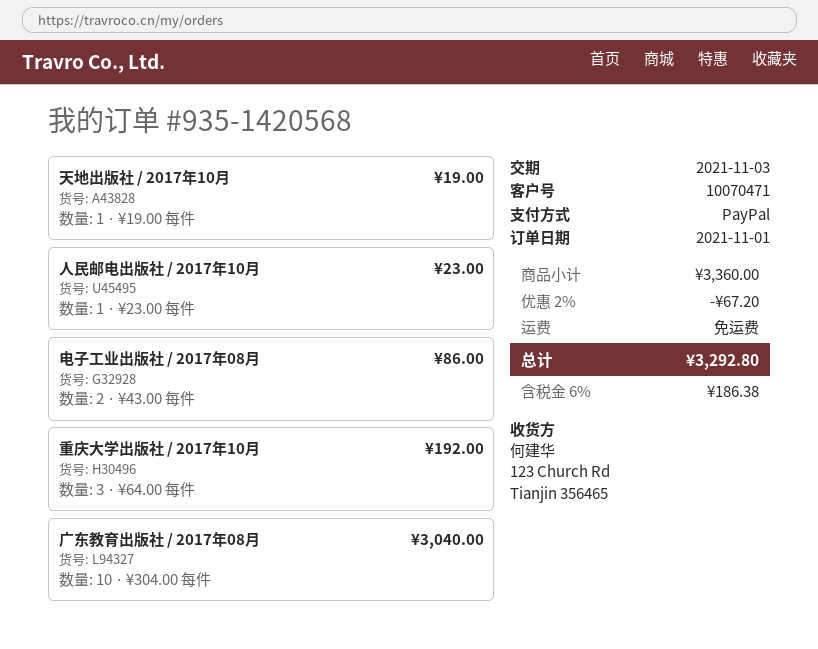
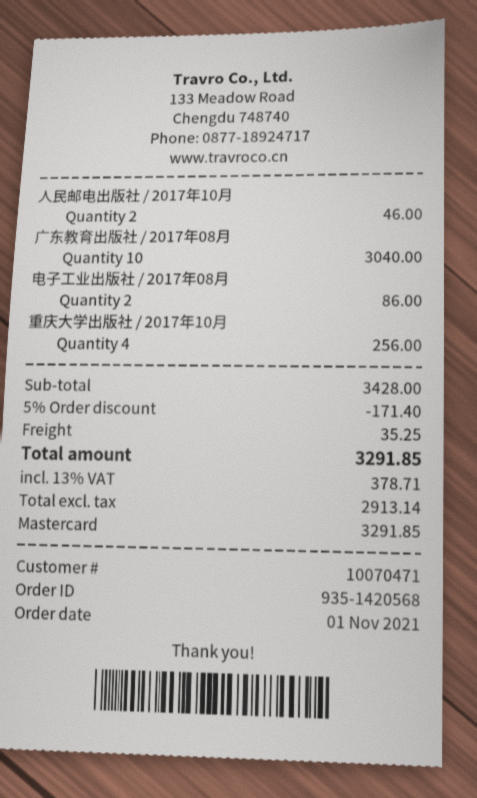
payment method: PayPal -> Mastercard
天地出版社 / 2017年10月: 1 for 19.00 -> none
人民邮电出版社 / 2017年10月: 1 for 23.00 -> 2 for 46.00
重庆大学出版社 / 2017年10月: 3 for 192.00 -> 4 for 256.00
subtotal: 3360.00 -> 3428.00
discount: 2% = 67.20 -> 5% = 171.40
shipping: 0.00 -> 35.25
tax: 6% = 186.38 -> 13% = 378.71
total: 3292.80 -> 3291.85

